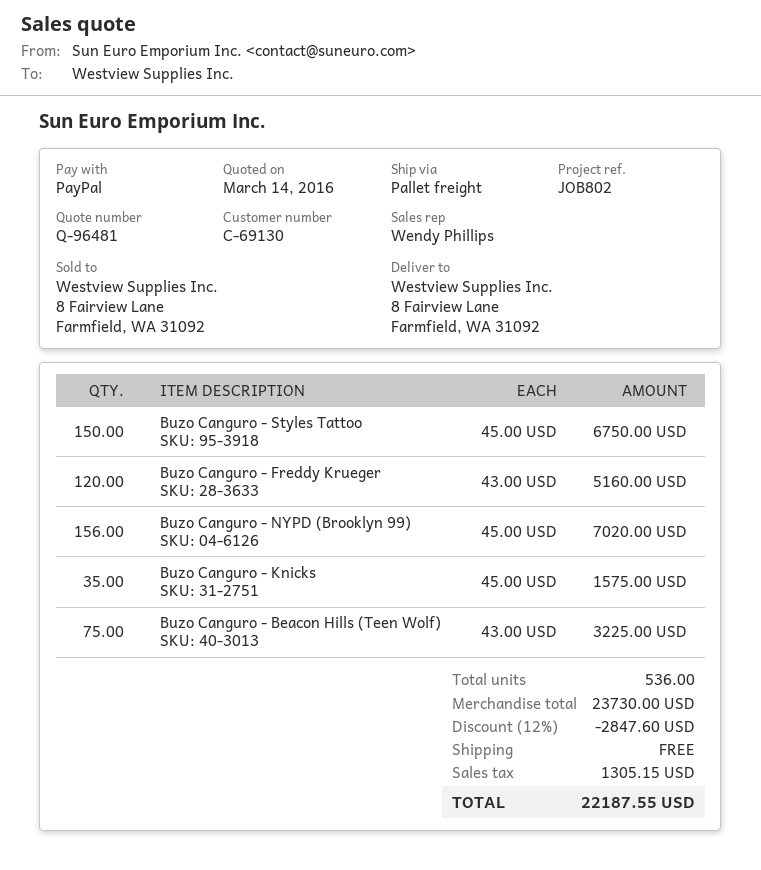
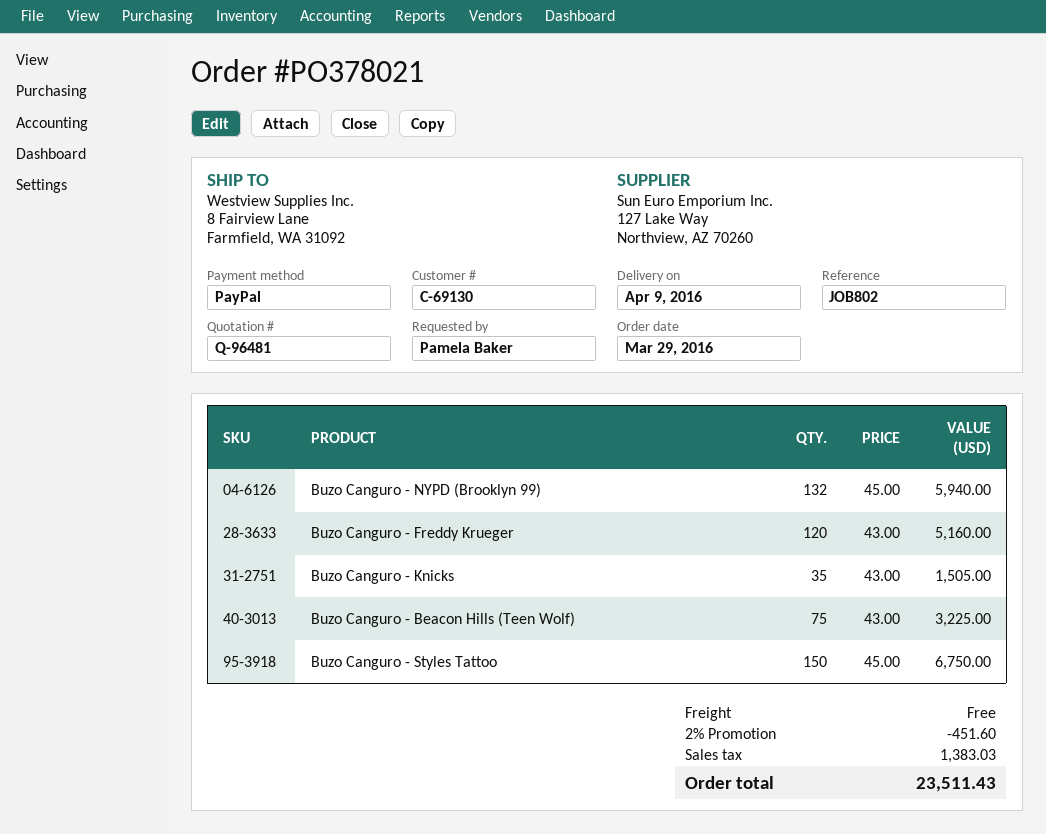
Buzo Canguro - NYPD (Brooklyn 99): 156 x 45.00 = 7020.00 -> 132 x 45.00 = 5940.00
Buzo Canguro - Knicks: 35 x 45.00 = 1575.00 -> 35 x 43.00 = 1505.00
discount: 12% = 2847.60 -> 2% = 451.60
tax: 1305.15 -> 1383.03
total: 22187.55 -> 23511.43

